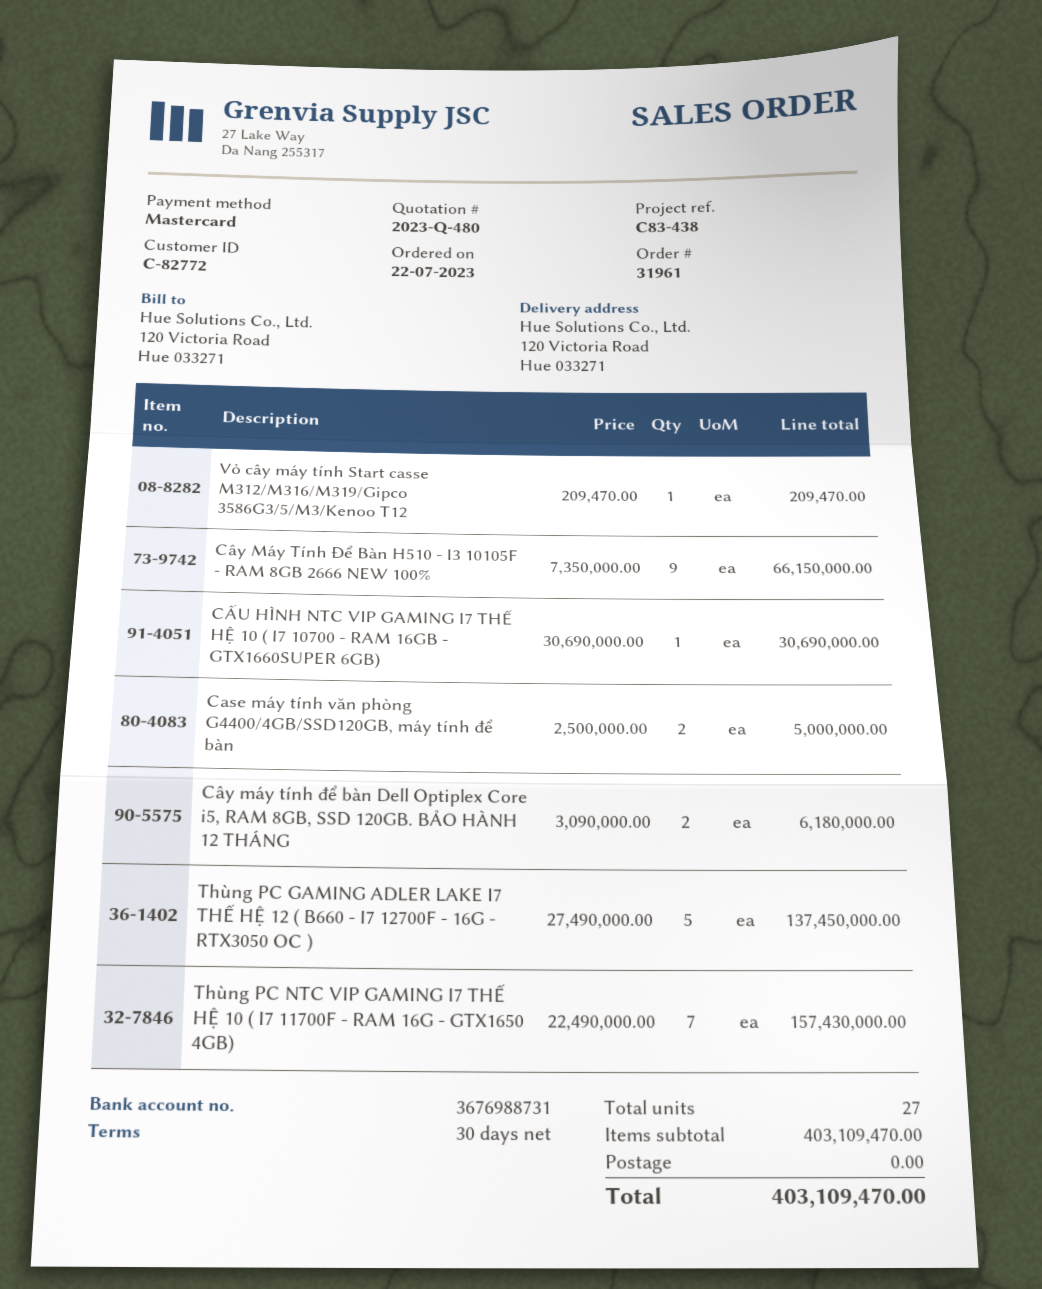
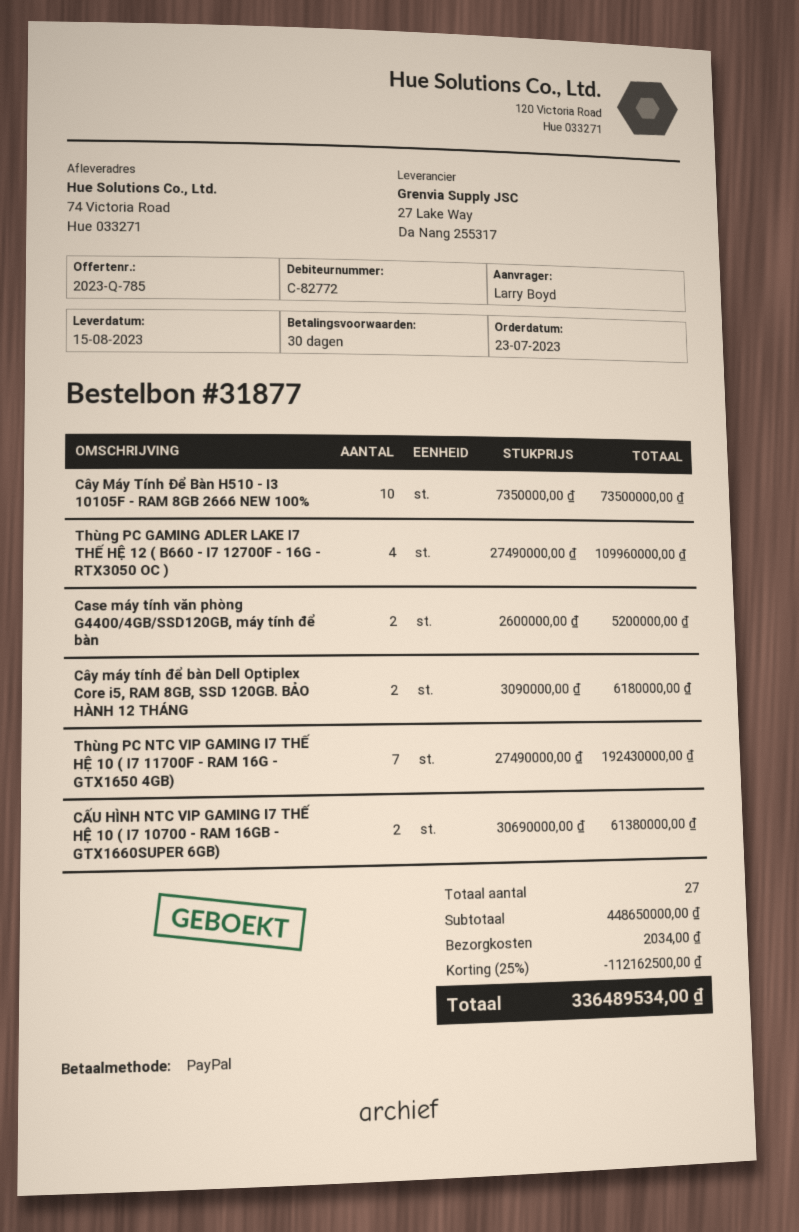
quote number: 2023-Q-480 -> 2023-Q-785
order number: 31961 -> 31877
order date: 2023-07-22 -> 2023-07-23
payment method: Mastercard -> PayPal
ship to: 120 Victoria Road, Hue 033271 -> 74 Victoria Road, Hue 033271
Vỏ cây máy tính Start casse M312/M316/M319/Gipco 3586G3/5/M3/Kenoo T12: 1 x 209470.00 = 209470.00 -> none
Cây Máy Tính Để Bàn H510 - I3 10105F - RAM 8GB 2666 NEW 100%: 9 x 7350000.00 = 66150000.00 -> 10 x 7350000.00 = 73500000.00
CẤU HÌNH NTC VIP GAMING I7 THẾ HỆ 10 ( I7 10700 - RAM 16GB - GTX1660SUPER 6GB): 1 x 30690000.00 = 30690000.00 -> 2 x 30690000.00 = 61380000.00
Case máy tính văn phòng G4400/4GB/SSD120GB, máy tính để bàn: 2 x 2500000.00 = 5000000.00 -> 2 x 2600000.00 = 5200000.00
Thùng PC GAMING ADLER LAKE I7 THẾ HỆ 12 ( B660 - I7 12700F - 16G - RTX3050 OC ): 5 x 27490000.00 = 137450000.00 -> 4 x 27490000.00 = 109960000.00
Thùng PC NTC VIP GAMING I7 THẾ HỆ 10 ( I7 11700F - RAM 16G - GTX1650 4GB): 7 x 22490000.00 = 157430000.00 -> 7 x 27490000.00 = 192430000.00
subtotal: 403109470.00 -> 448650000.00
discount: none -> 25% = 112162500.00
shipping: 0.00 -> 2034.00
total: 403109470.00 -> 336489534.00

